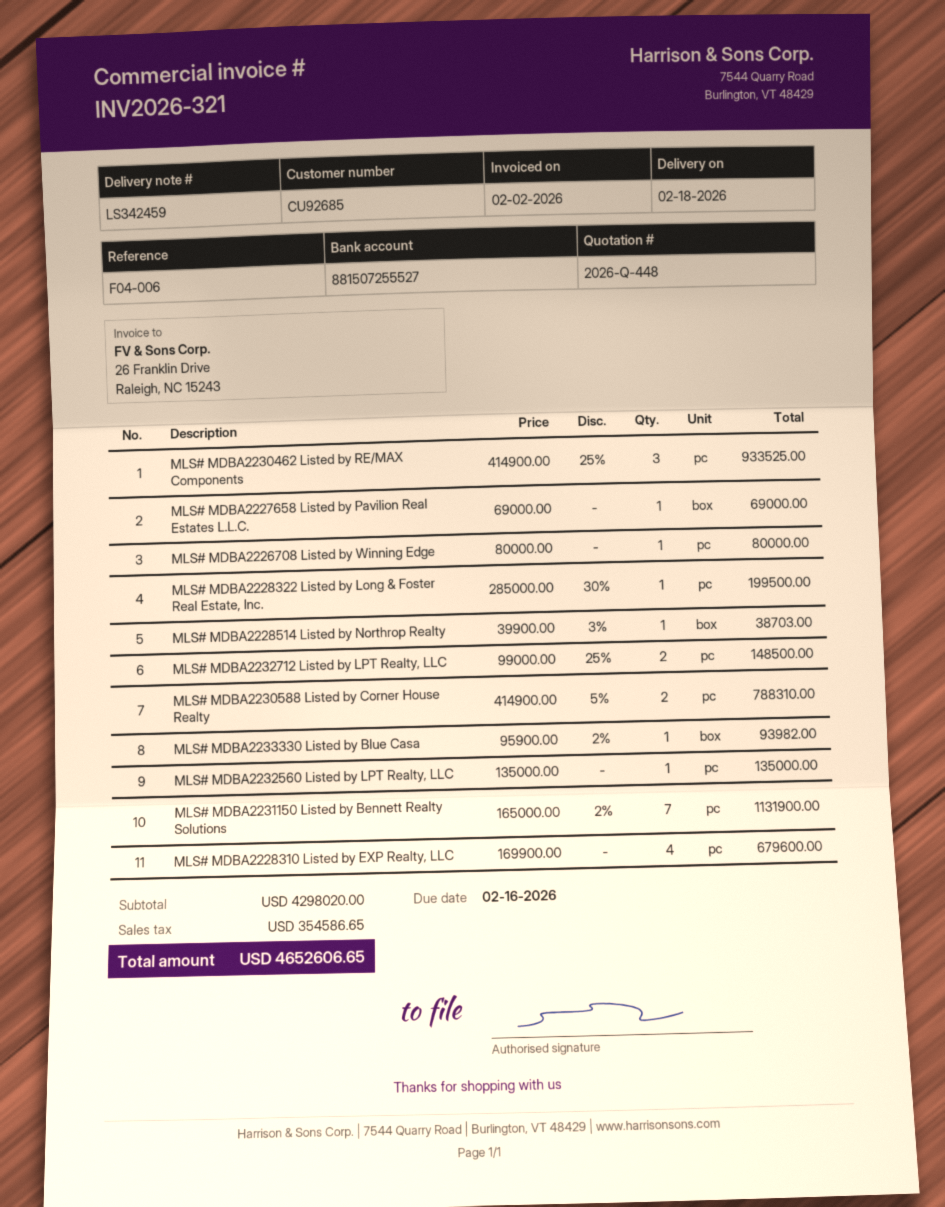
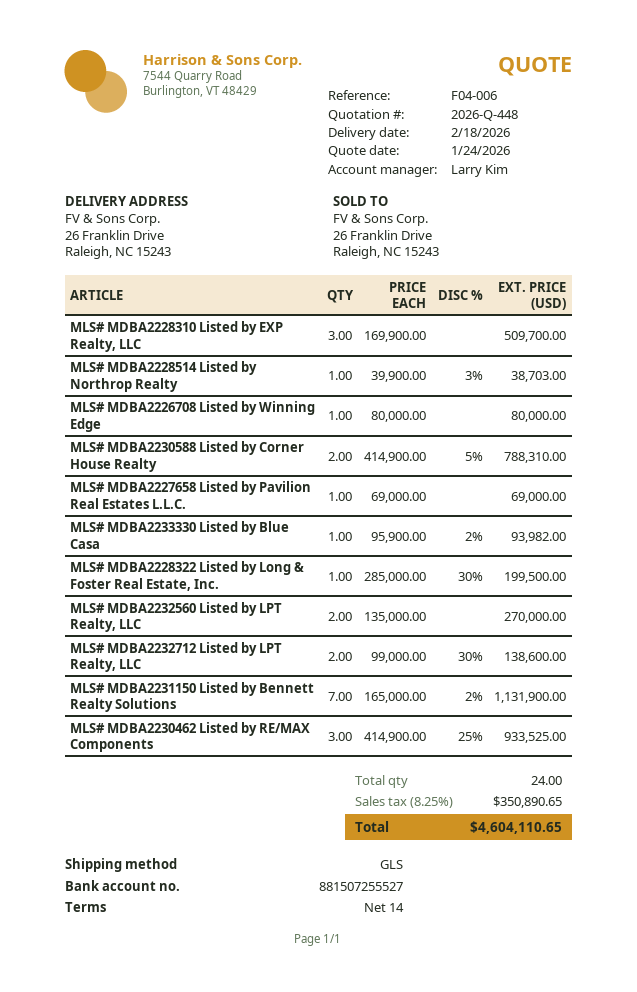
MLS# MDBA2232712 Listed by LPT Realty, LLC: 2 x 99000.00 - 25% = 148500.00 -> 2 x 99000.00 - 30% = 138600.00
MLS# MDBA2232560 Listed by LPT Realty, LLC: 1 x 135000.00 = 135000.00 -> 2 x 135000.00 = 270000.00
MLS# MDBA2228310 Listed by EXP Realty, LLC: 4 x 169900.00 = 679600.00 -> 3 x 169900.00 = 509700.00
tax: 354586.65 -> 350890.65
total: 4652606.65 -> 4604110.65

